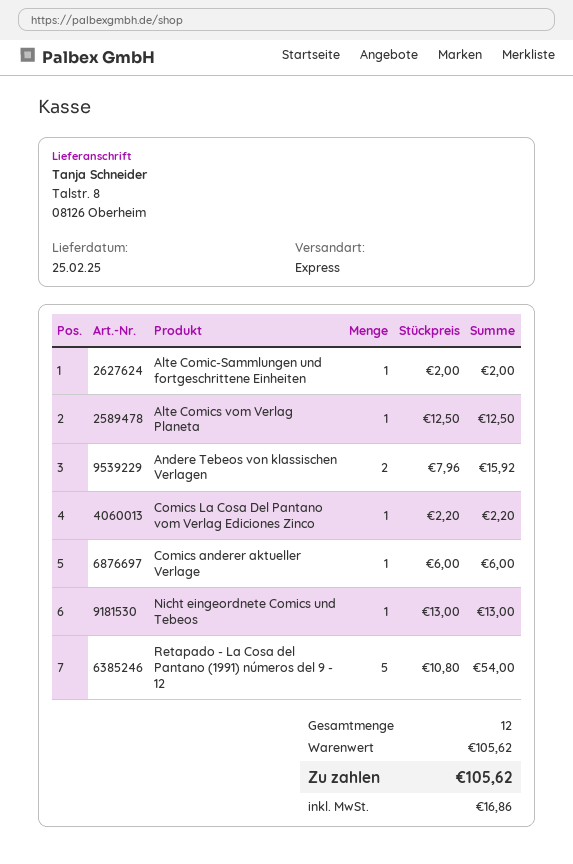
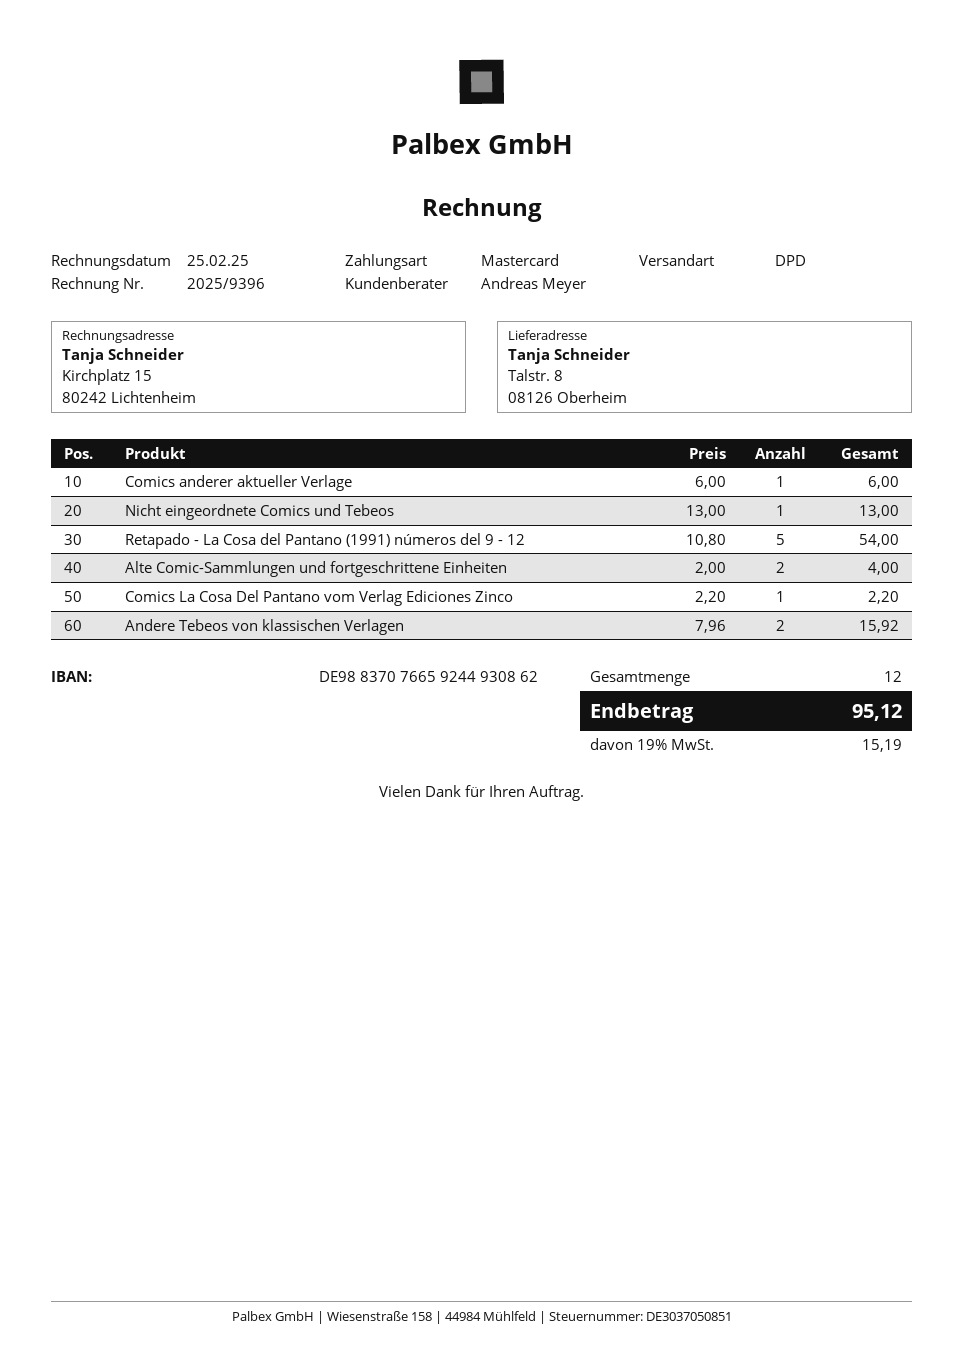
shipping method: express -> DPD
Alte Comic-Sammlungen und fortgeschrittene Einheiten: 1 x 2.00 = 2.00 -> 2 x 2.00 = 4.00
Alte Comics vom Verlag Planeta: 1 x 12.50 = 12.50 -> none
tax: 16.86 -> 15.19
total: 105.62 -> 95.12

